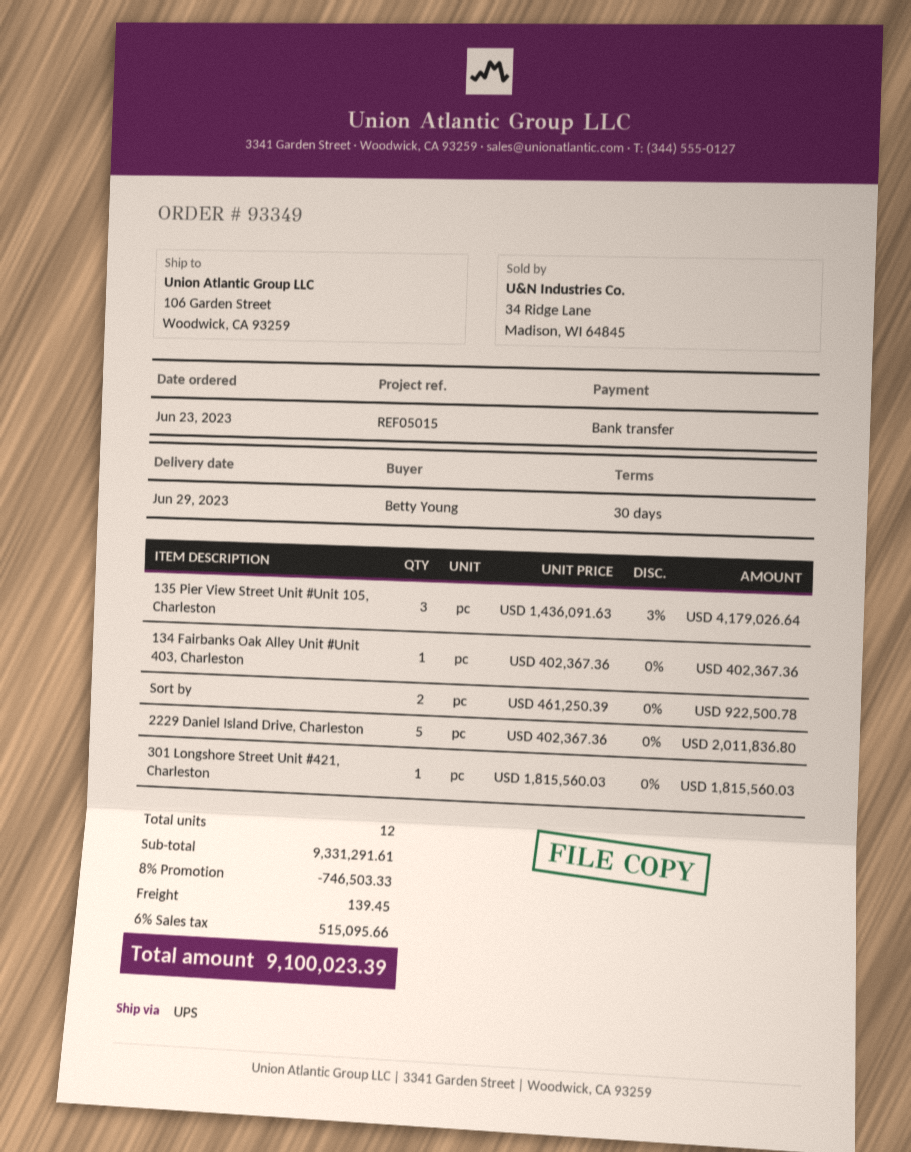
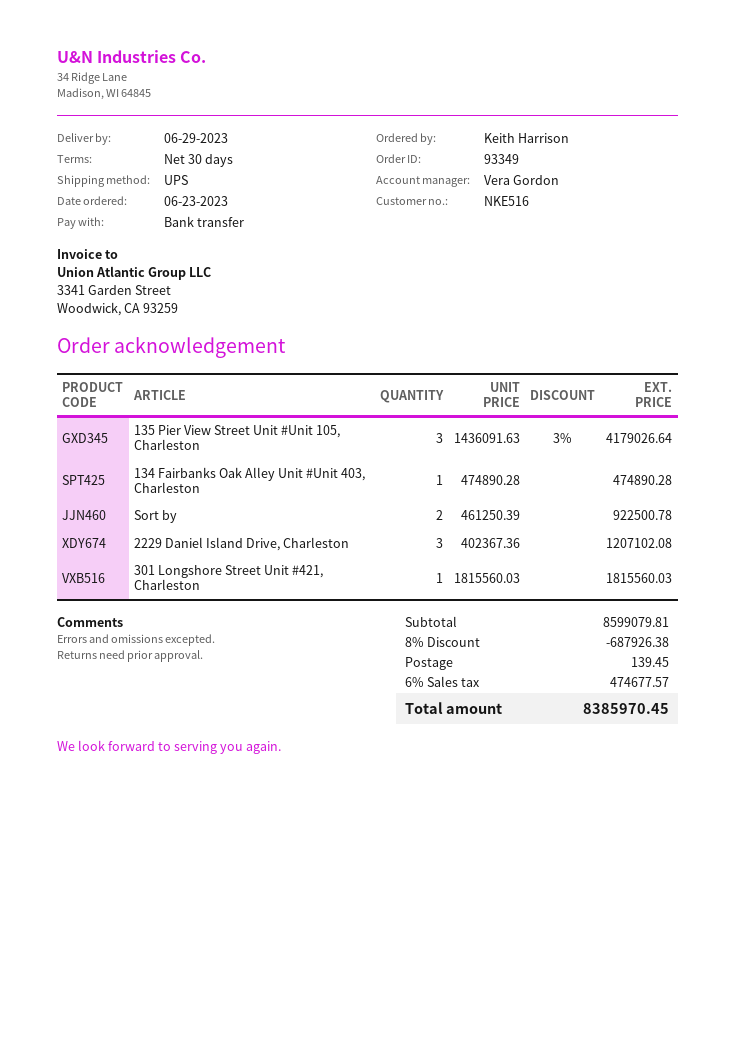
ordered by: Betty Young -> Keith Harrison
134 Fairbanks Oak Alley Unit #Unit 403, Charleston: 1 x 402367.36 = 402367.36 -> 1 x 474890.28 = 474890.28
2229 Daniel Island Drive, Charleston: 5 x 402367.36 = 2011836.80 -> 3 x 402367.36 = 1207102.08
subtotal: 9331291.61 -> 8599079.81
discount: 8% = 746503.33 -> 8% = 687926.38
tax: 6% = 515095.66 -> 6% = 474677.57
total: 9100023.39 -> 8385970.45

